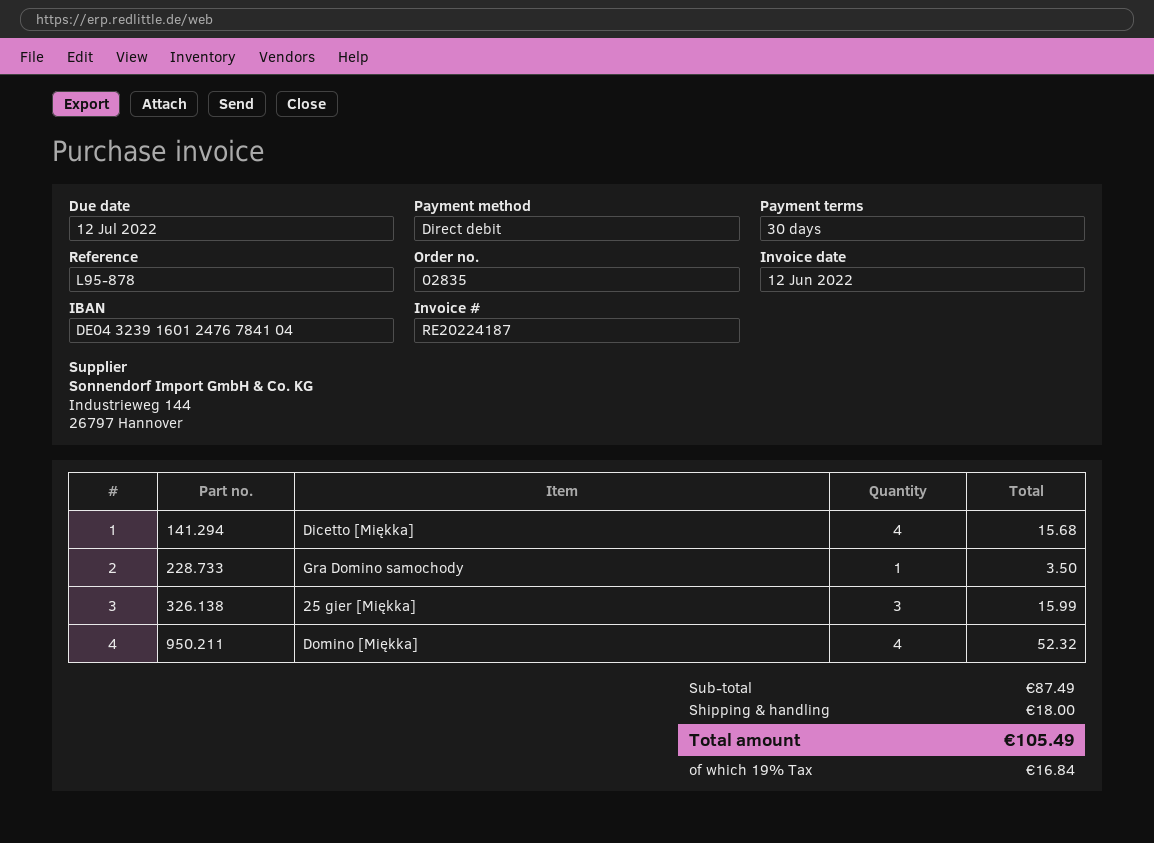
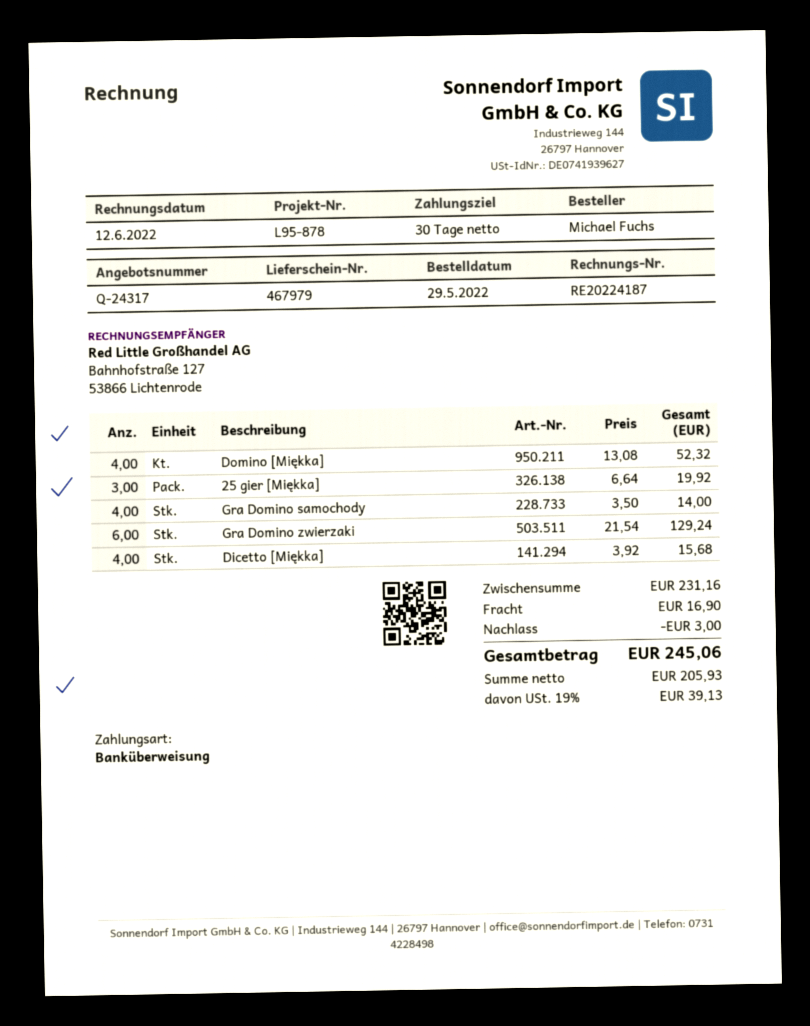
payment method: direct debit -> bank transfer
Gra Domino samochody: 1 for 3.50 -> 4 for 14.00
25 gier [Miękka]: 3 for 15.99 -> 3 for 19.92
Gra Domino zwierzaki: none -> 6 for 129.24
subtotal: 87.49 -> 231.16
discount: none -> 3.00
shipping: 18.00 -> 16.90
tax: 19% = 16.84 -> 19% = 39.13
total: 105.49 -> 245.06

